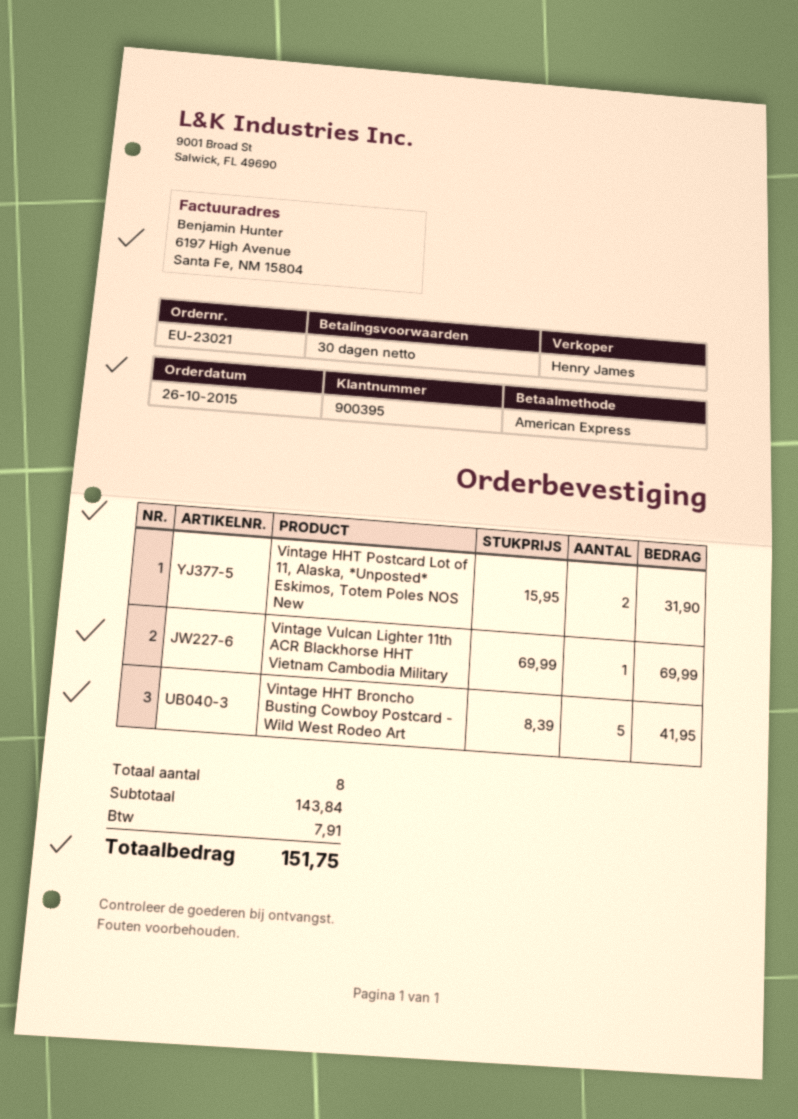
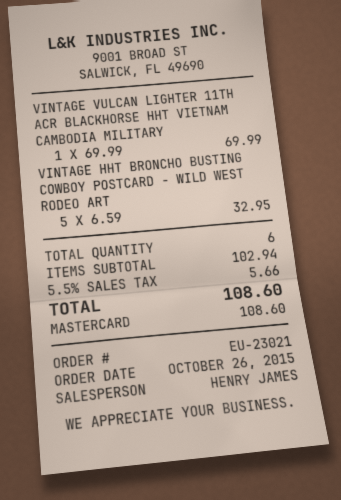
payment method: American Express -> Mastercard
Vintage HHT Postcard Lot of 11, Alaska, *Unposted* Eskimos, Totem Poles NOS New: 2 x 15.95 = 31.90 -> none
Vintage HHT Broncho Busting Cowboy Postcard - Wild West Rodeo Art: 5 x 8.39 = 41.95 -> 5 x 6.59 = 32.95
total quantity: 8 -> 6
subtotal: 143.84 -> 102.94
tax: 7.91 -> 5.66
total: 151.75 -> 108.60

